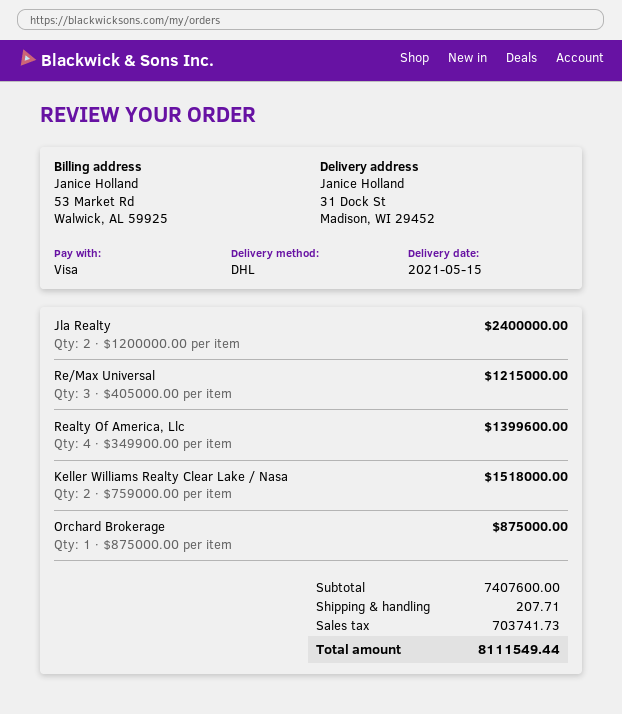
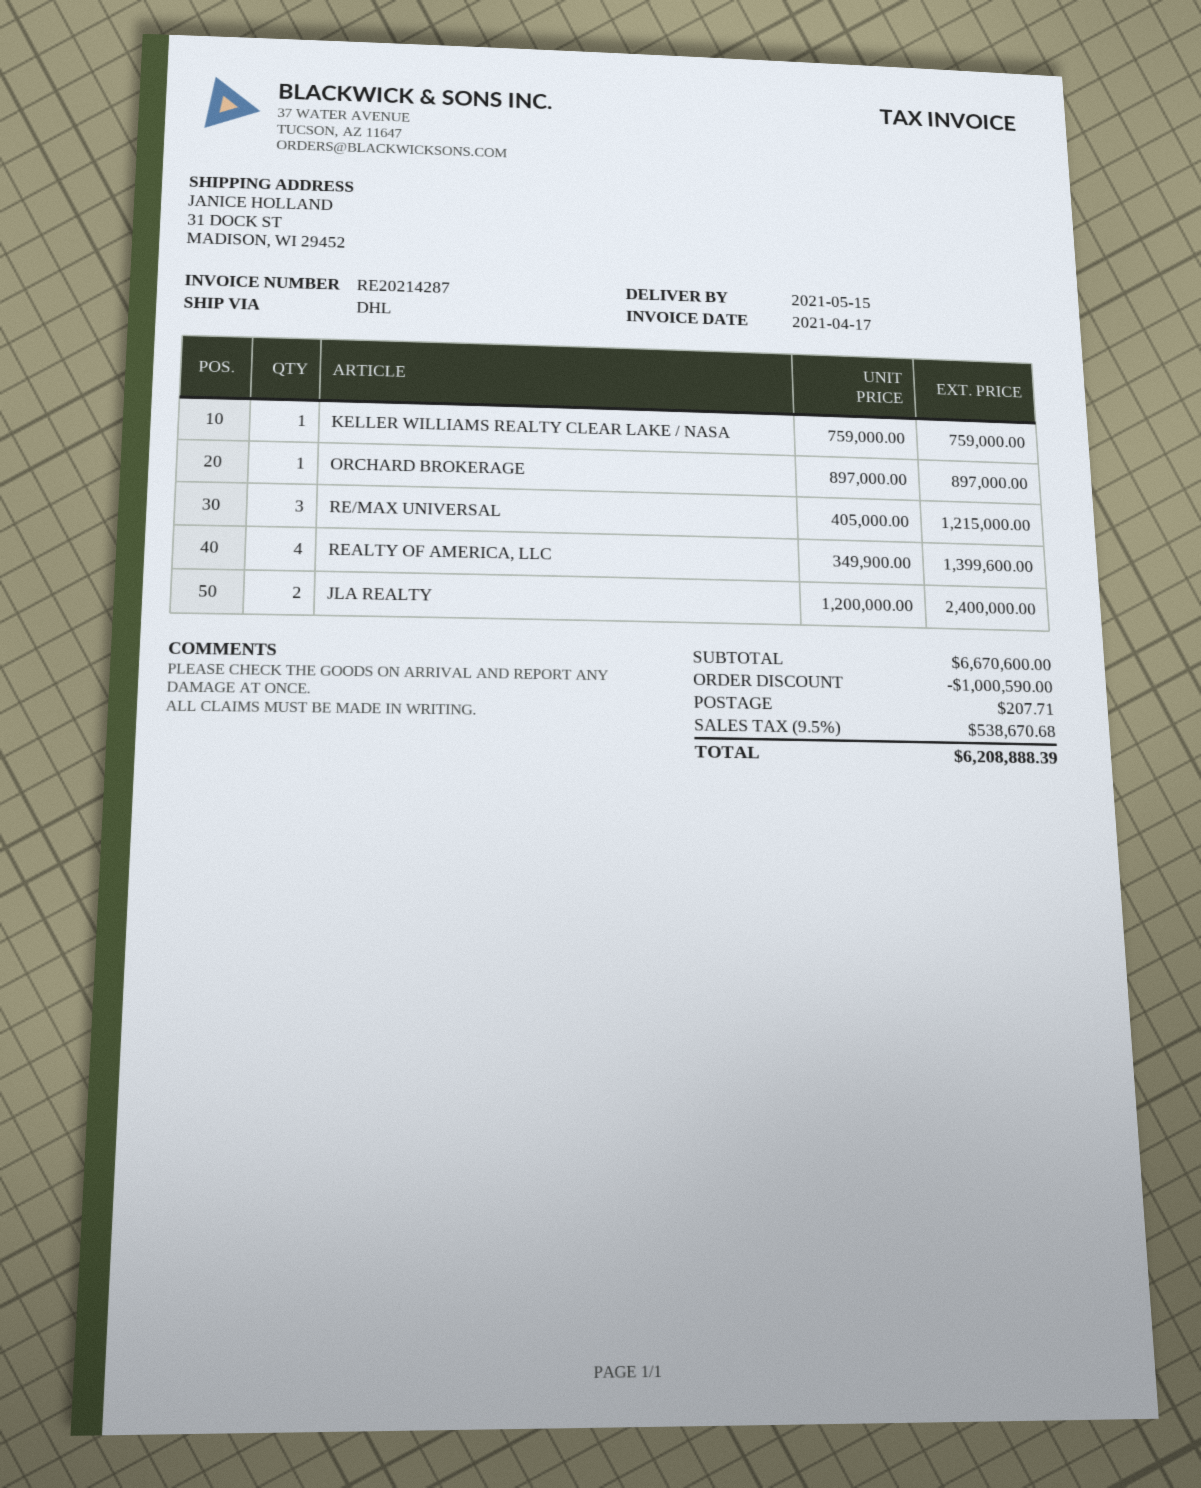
Keller Williams Realty Clear Lake / Nasa: 2 x 759000.00 = 1518000.00 -> 1 x 759000.00 = 759000.00
Orchard Brokerage: 1 x 875000.00 = 875000.00 -> 1 x 897000.00 = 897000.00
subtotal: 7407600.00 -> 6670600.00
discount: none -> 1000590.00
tax: 703741.73 -> 538670.68
total: 8111549.44 -> 6208888.39

